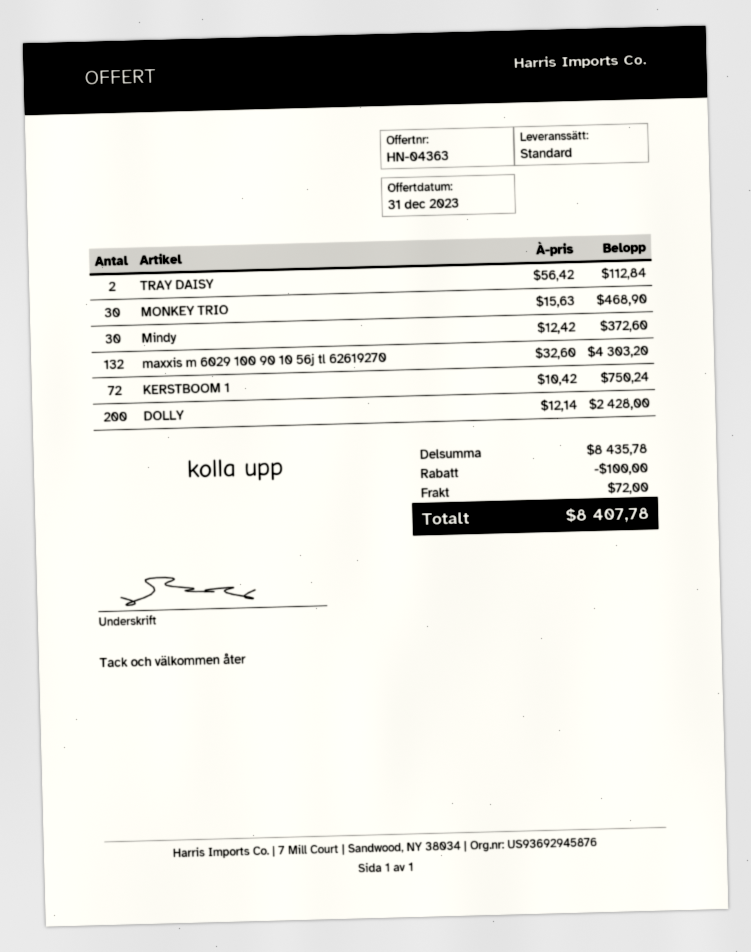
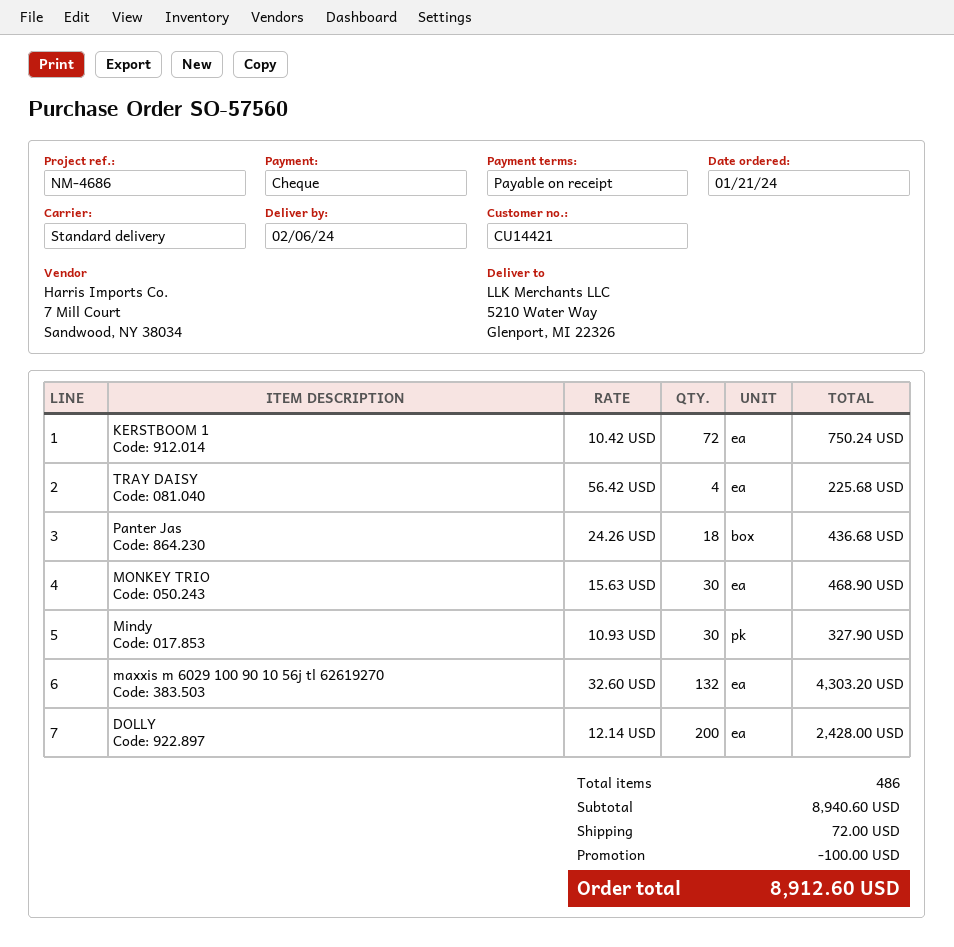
TRAY DAISY: 2 x 56.42 = 112.84 -> 4 x 56.42 = 225.68
Mindy: 30 x 12.42 = 372.60 -> 30 x 10.93 = 327.90
Panter Jas: none -> 18 x 24.26 = 436.68
subtotal: 8435.78 -> 8940.60
total: 8407.78 -> 8912.60

